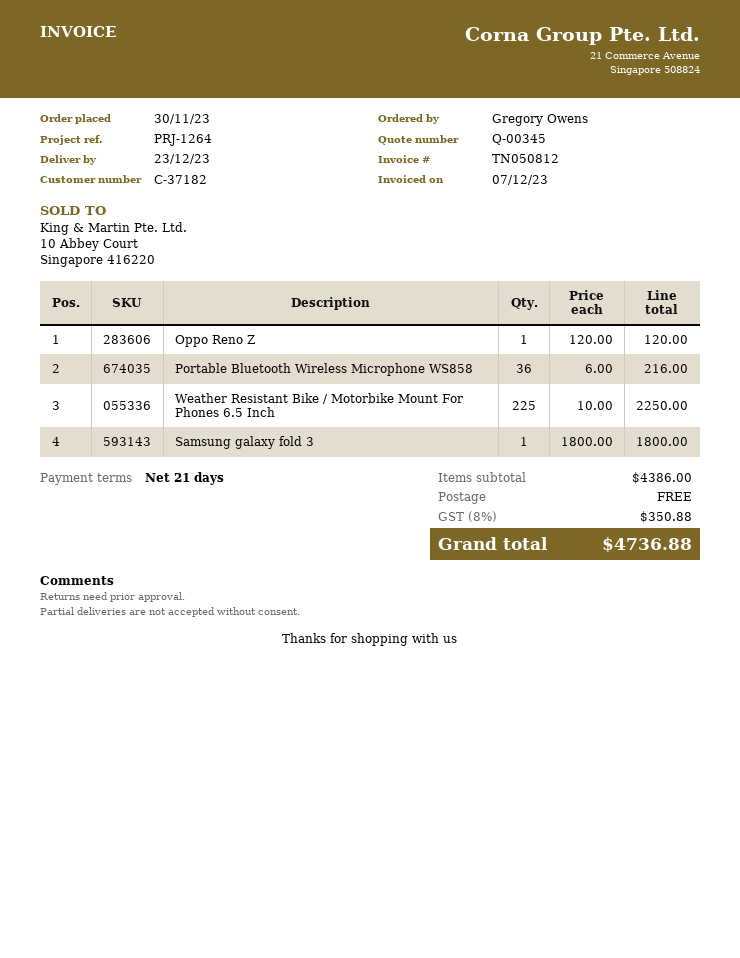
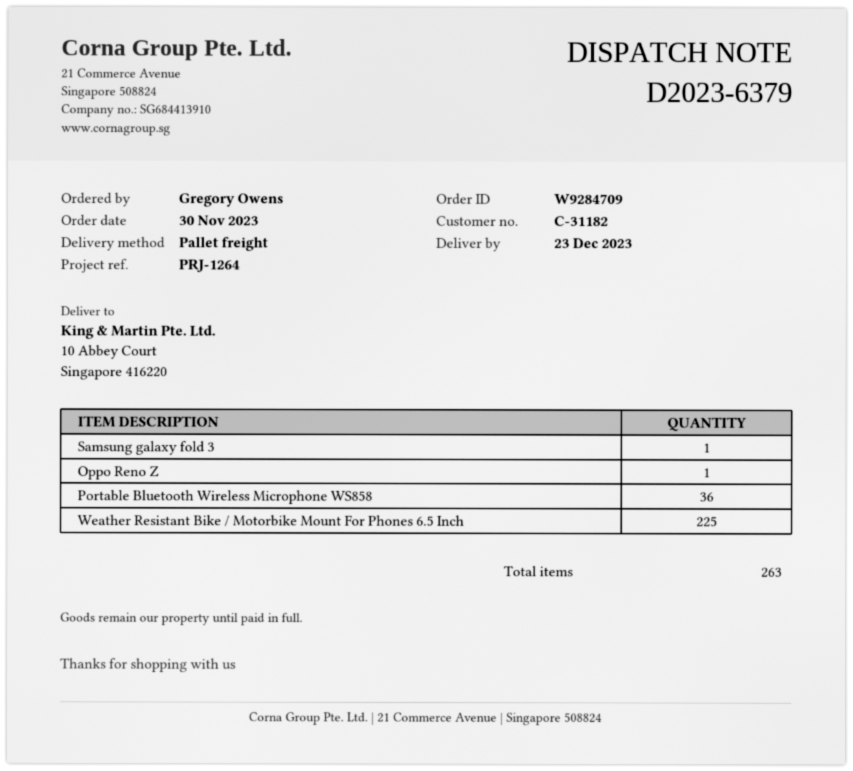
customer number: C-37182 -> C-31182

